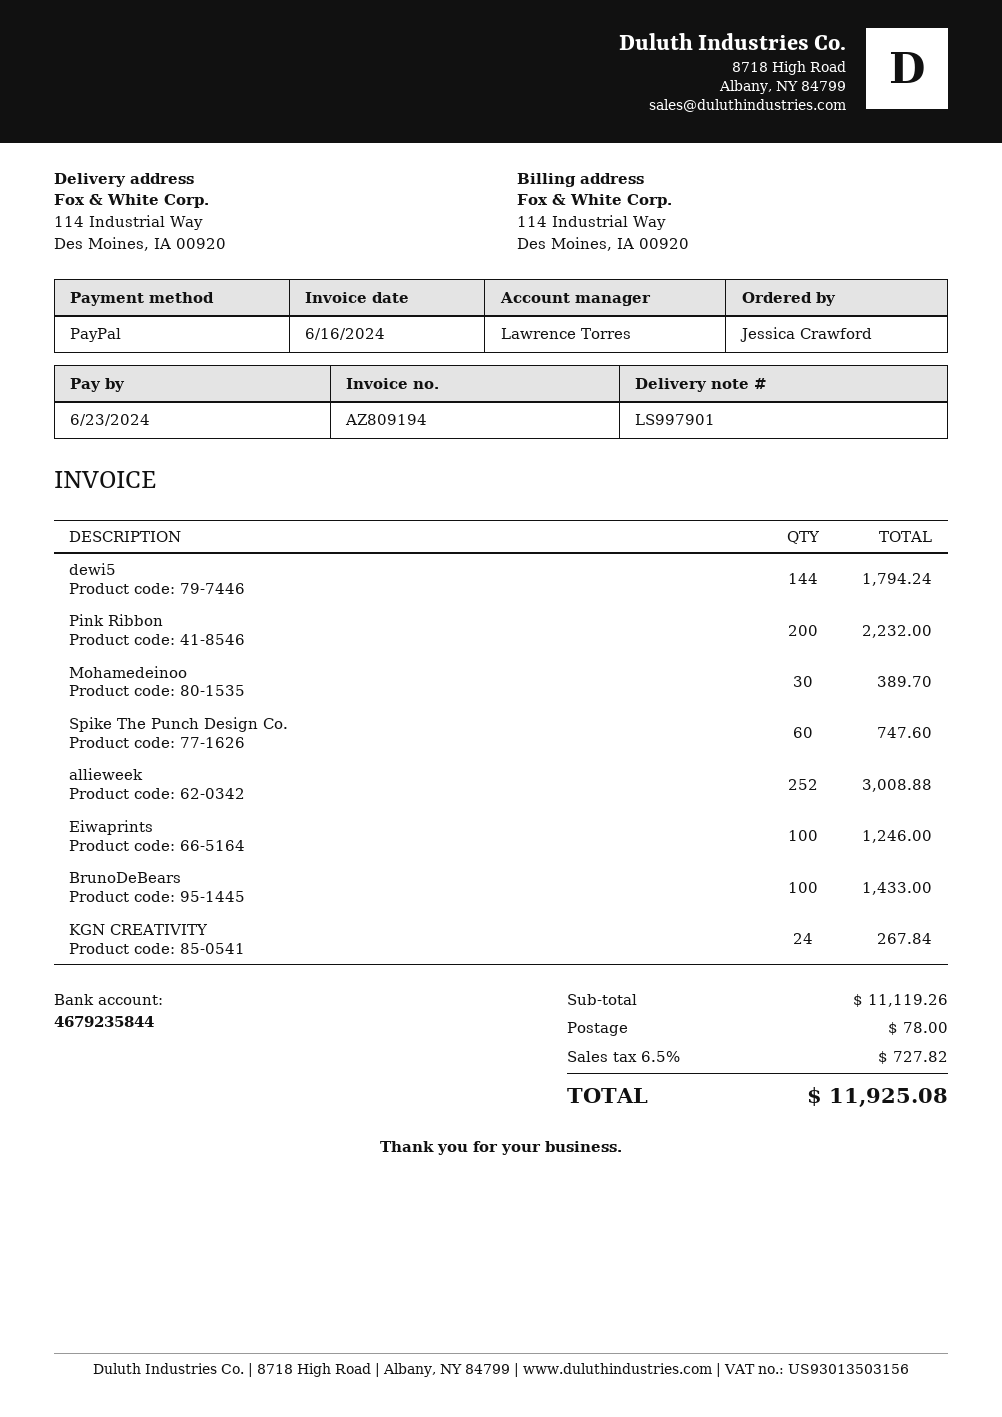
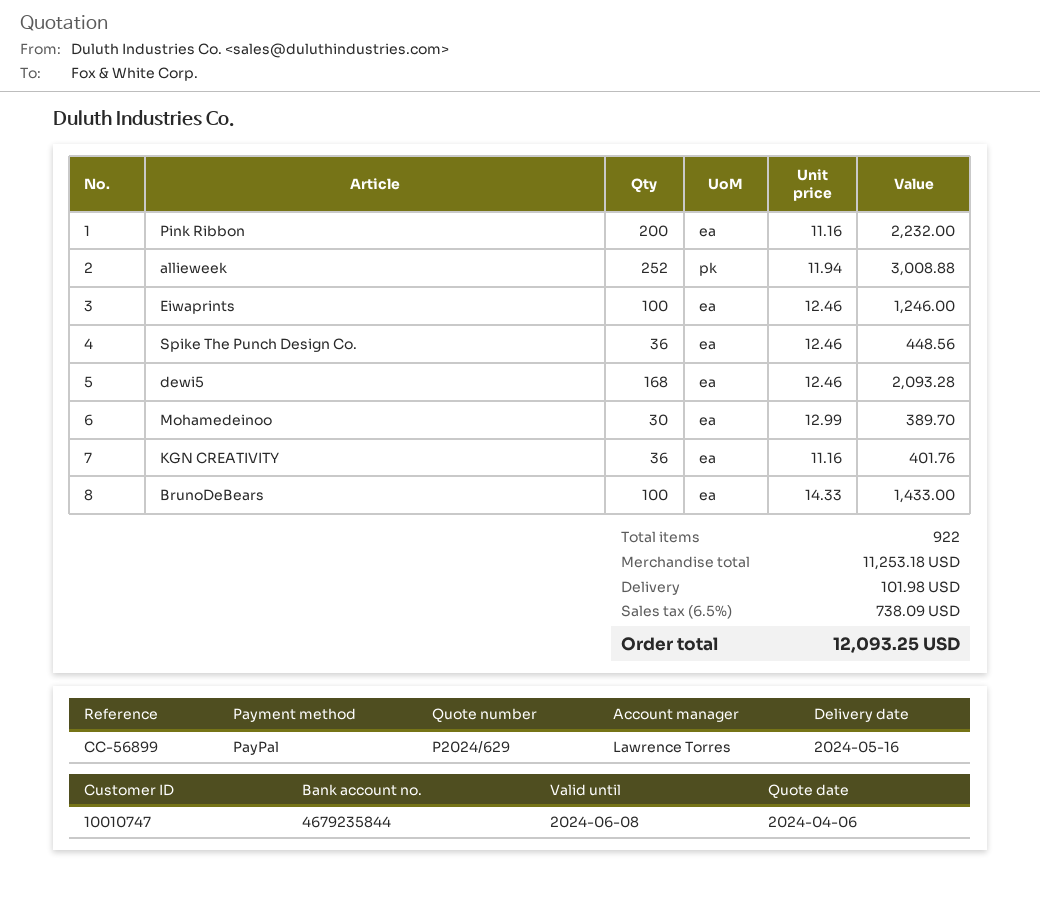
dewi5: 144 for 1794.24 -> 168 for 2093.28
Spike The Punch Design Co.: 60 for 747.60 -> 36 for 448.56
KGN CREATIVITY: 24 for 267.84 -> 36 for 401.76
subtotal: 11119.26 -> 11253.18
shipping: 78.00 -> 101.98
tax: 6.5% = 727.82 -> 6.5% = 738.09
total: 11925.08 -> 12093.25

